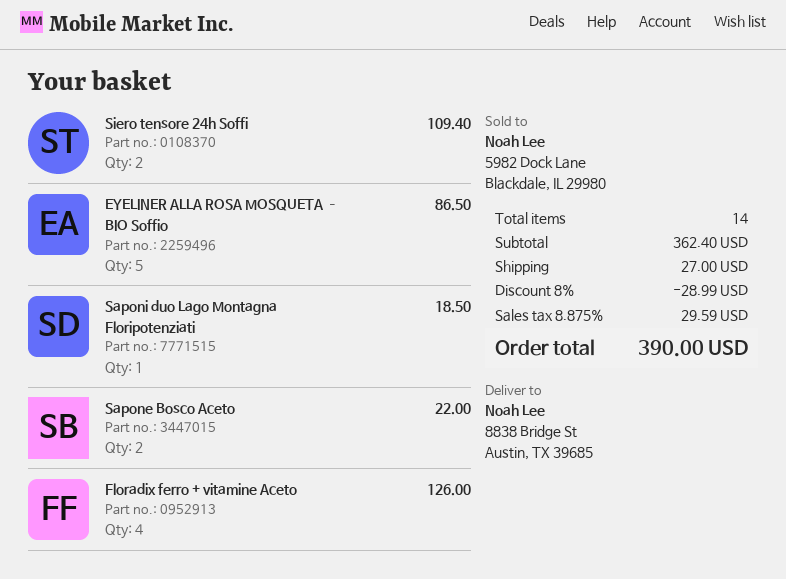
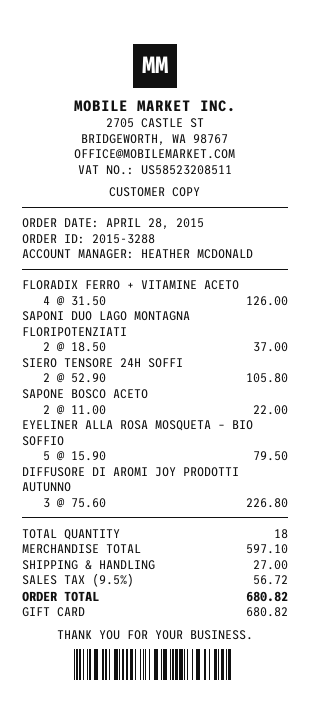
Siero tensore 24h Soffi: 2 for 109.40 -> 2 for 105.80
EYELINER ALLA ROSA MOSQUETA – BIO Soffio: 5 for 86.50 -> 5 for 79.50
Saponi duo Lago Montagna Floripotenziati: 1 for 18.50 -> 2 for 37.00
DIFFUSORE DI AROMI JOY PRODOTTI AUTUNNO: none -> 3 for 226.80
total quantity: 14 -> 18
subtotal: 362.40 -> 597.10
discount: 8% = 28.99 -> none
tax: 8.875% = 29.59 -> 9.5% = 56.72
total: 390.00 -> 680.82

